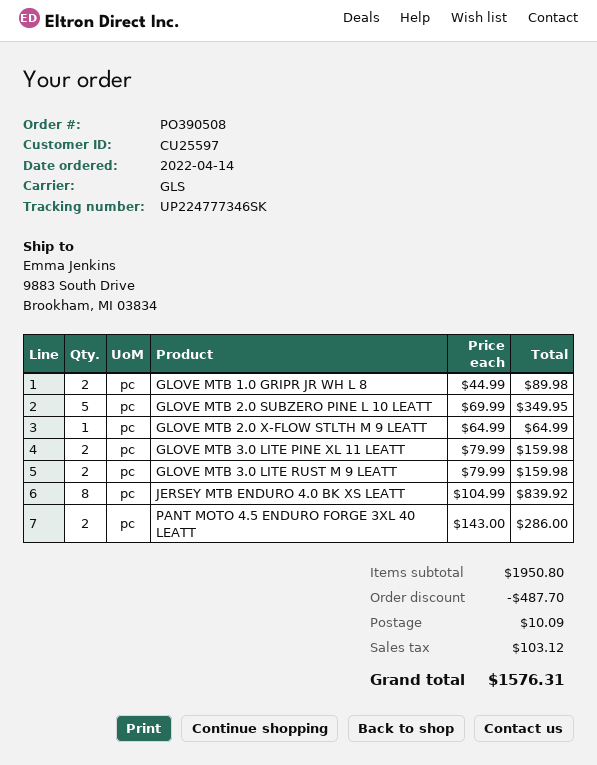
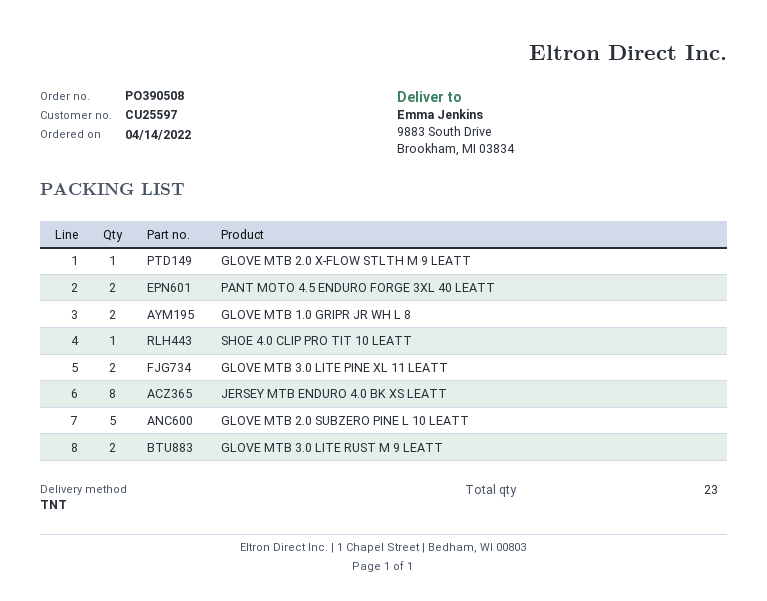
shipping method: GLS -> TNT
SHOE 4.0 CLIP PRO TIT 10 LEATT: none -> 1

